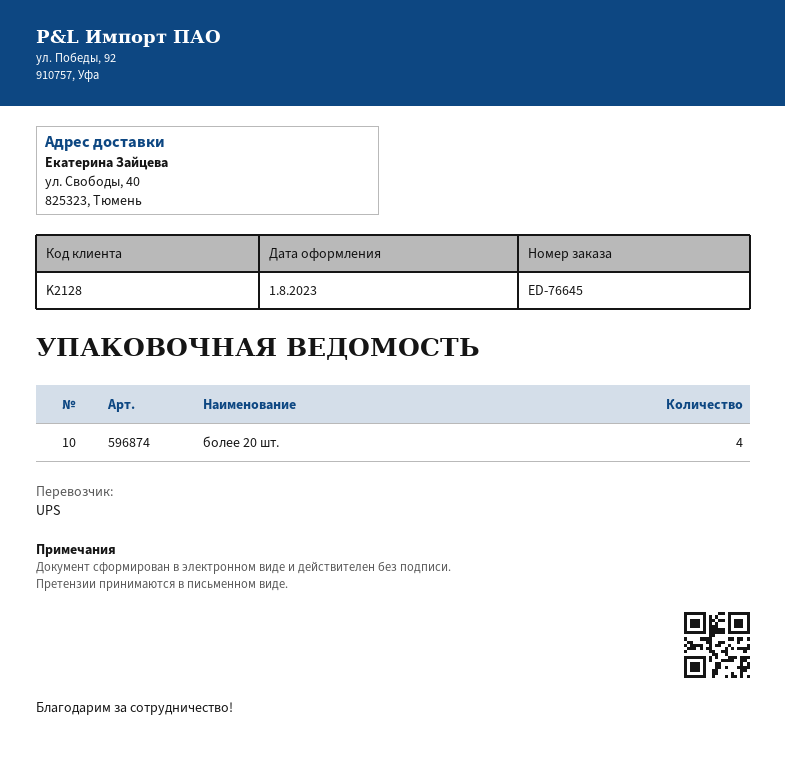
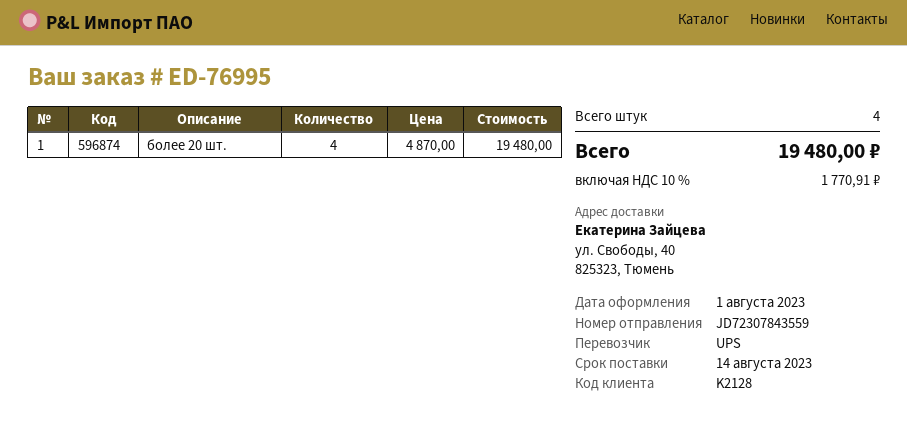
order number: ED-76645 -> ED-76995

